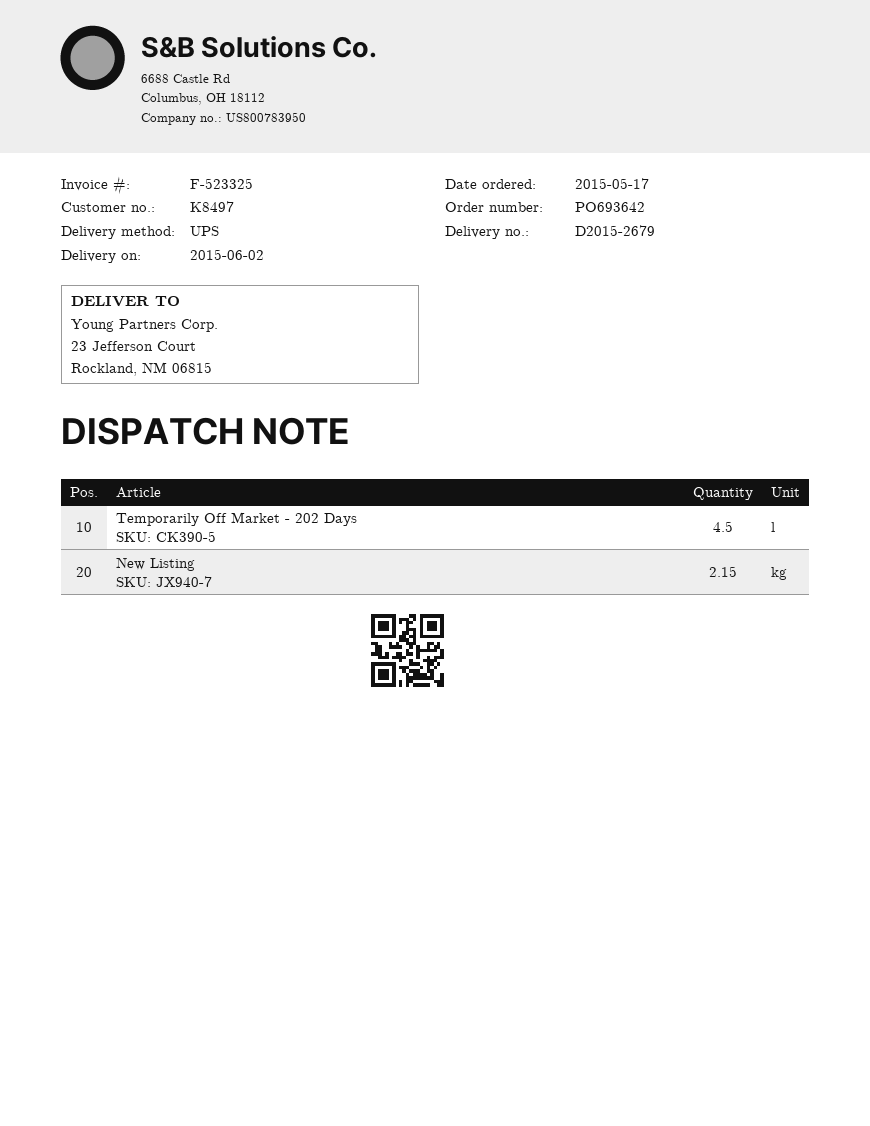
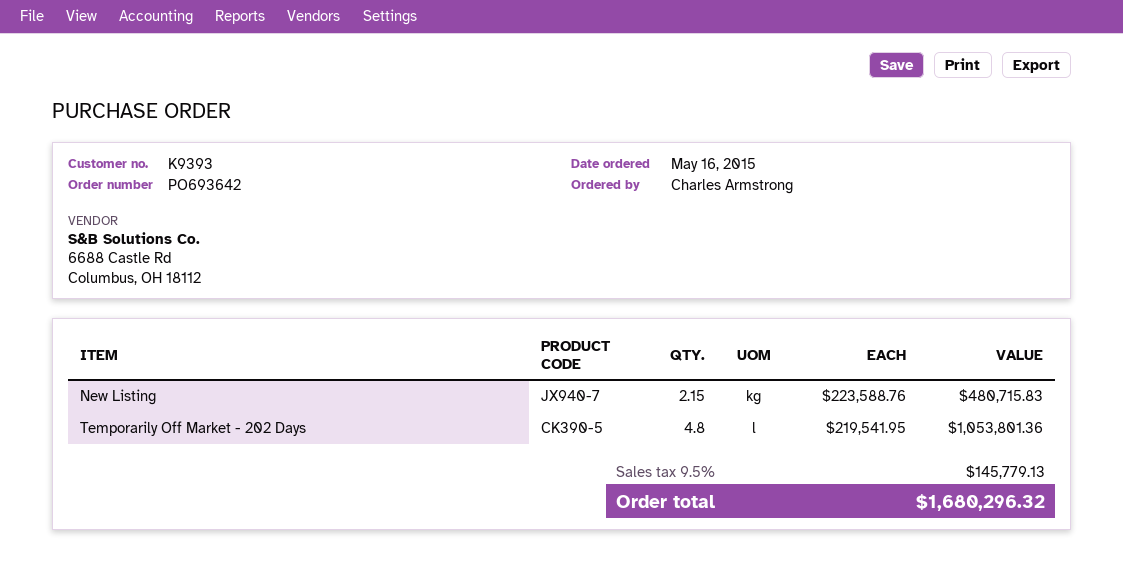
order date: 2015-05-17 -> 2015-05-16
customer number: K8497 -> K9393
Temporarily Off Market - 202 Days: 4.5 -> 4.8

